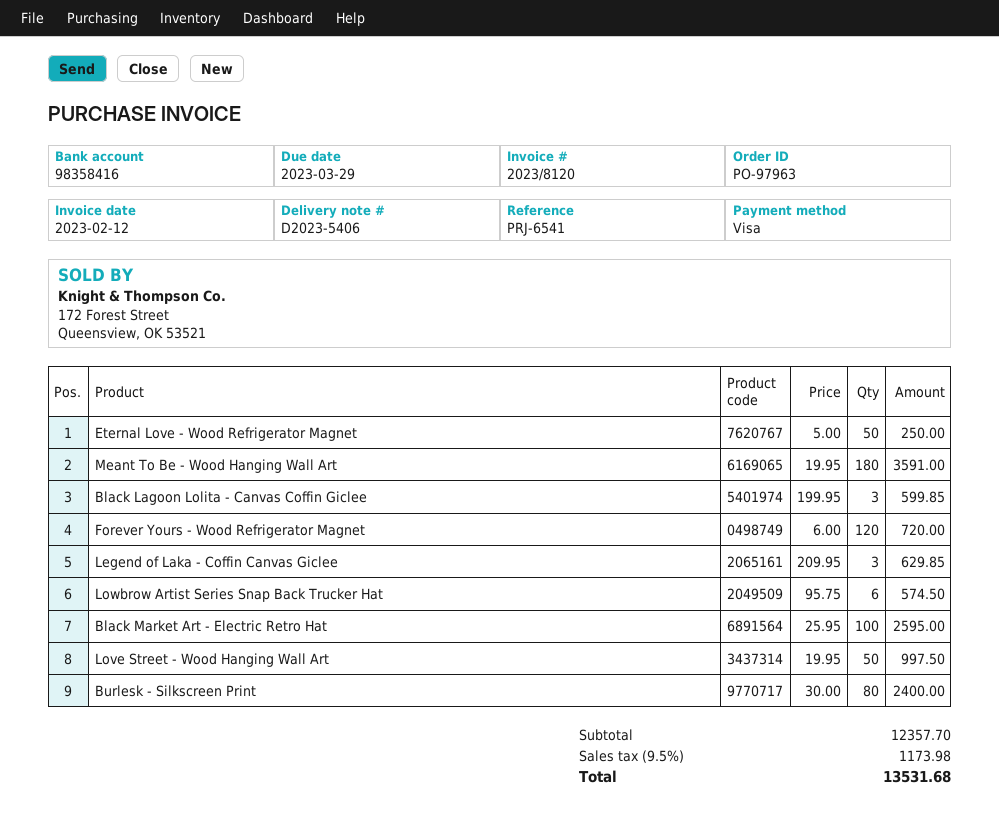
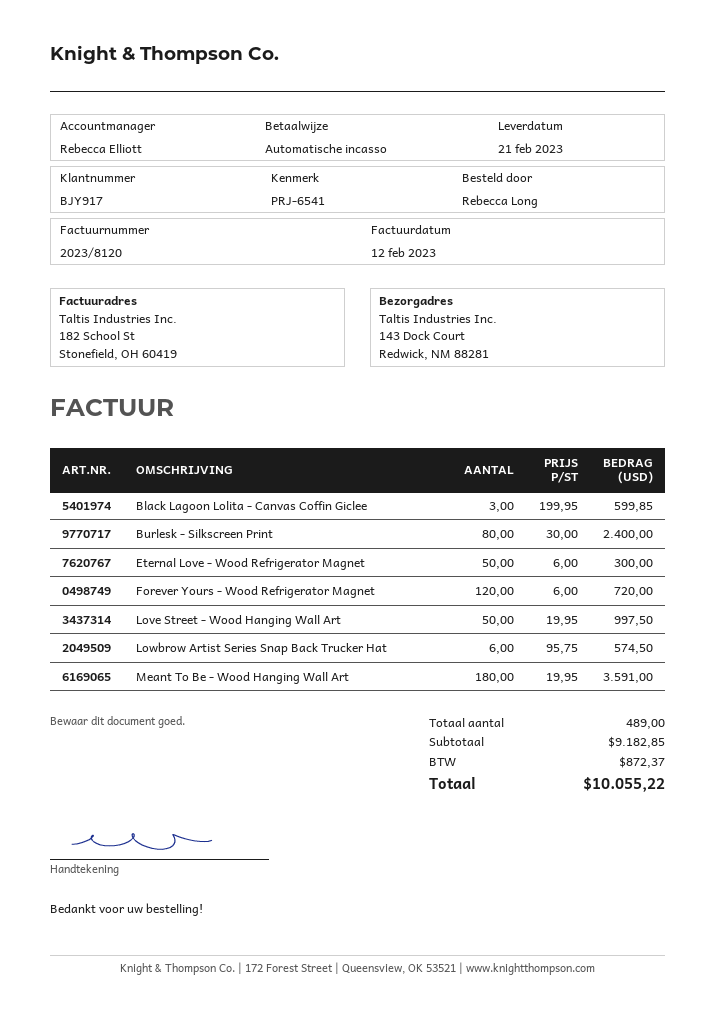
payment method: Visa -> direct debit
Eternal Love - Wood Refrigerator Magnet: 50 x 5.00 = 250.00 -> 50 x 6.00 = 300.00
Legend of Laka - Coffin Canvas Giclee: 3 x 209.95 = 629.85 -> none
Black Market Art - Electric Retro Hat: 100 x 25.95 = 2595.00 -> none
subtotal: 12357.70 -> 9182.85
tax: 1173.98 -> 872.37
total: 13531.68 -> 10055.22

